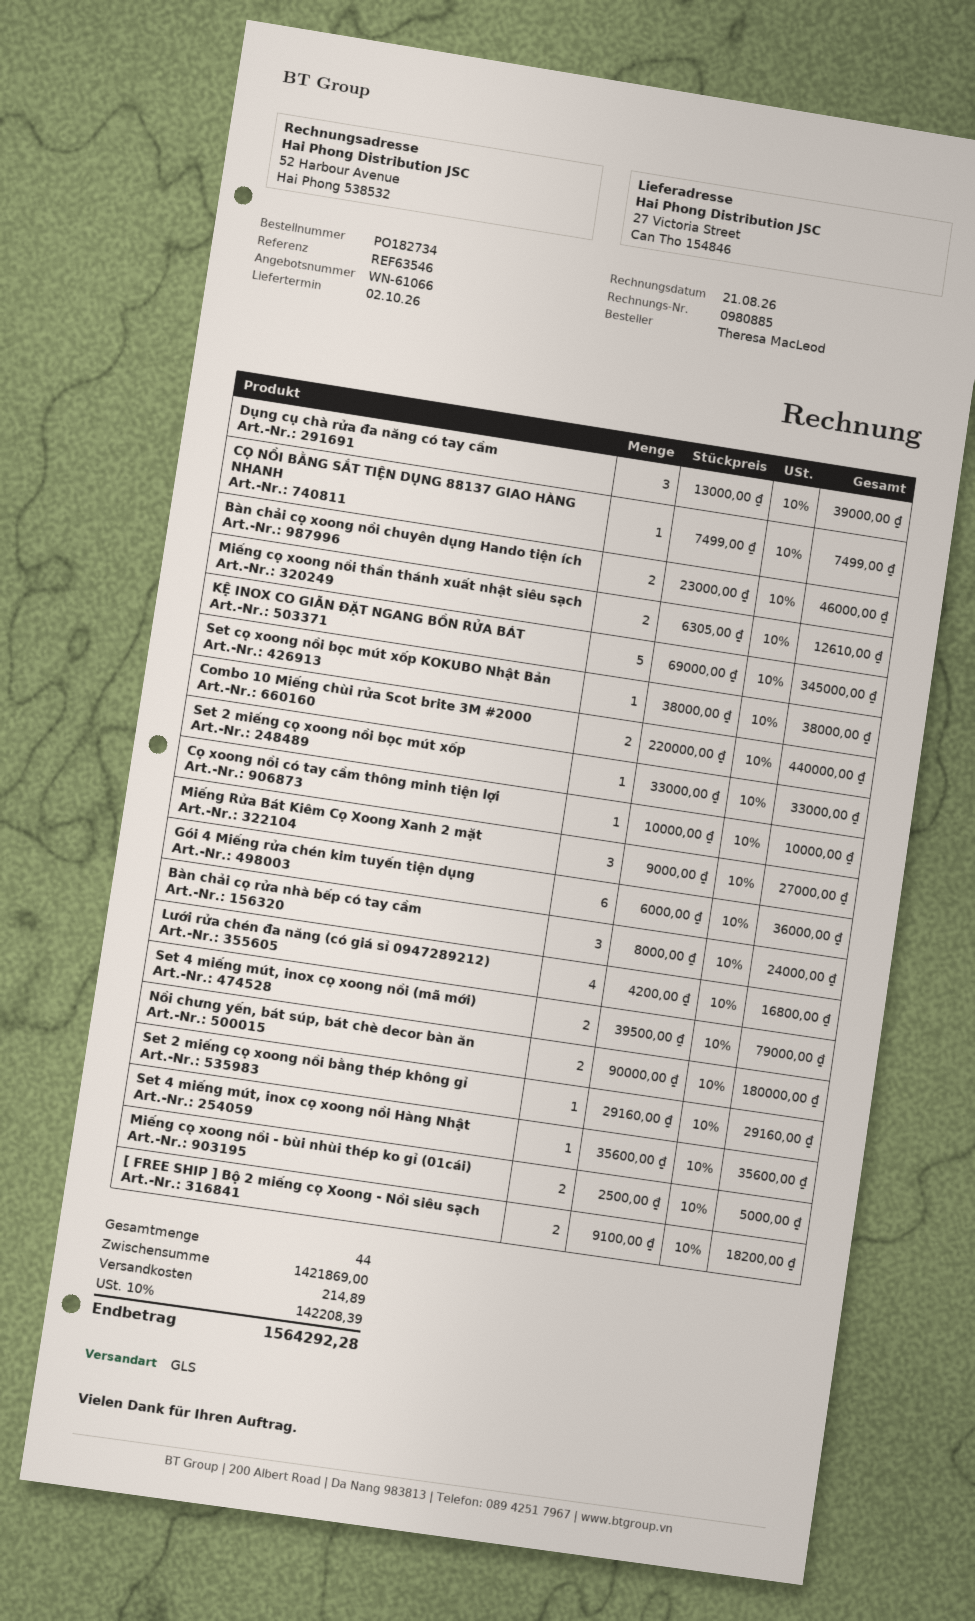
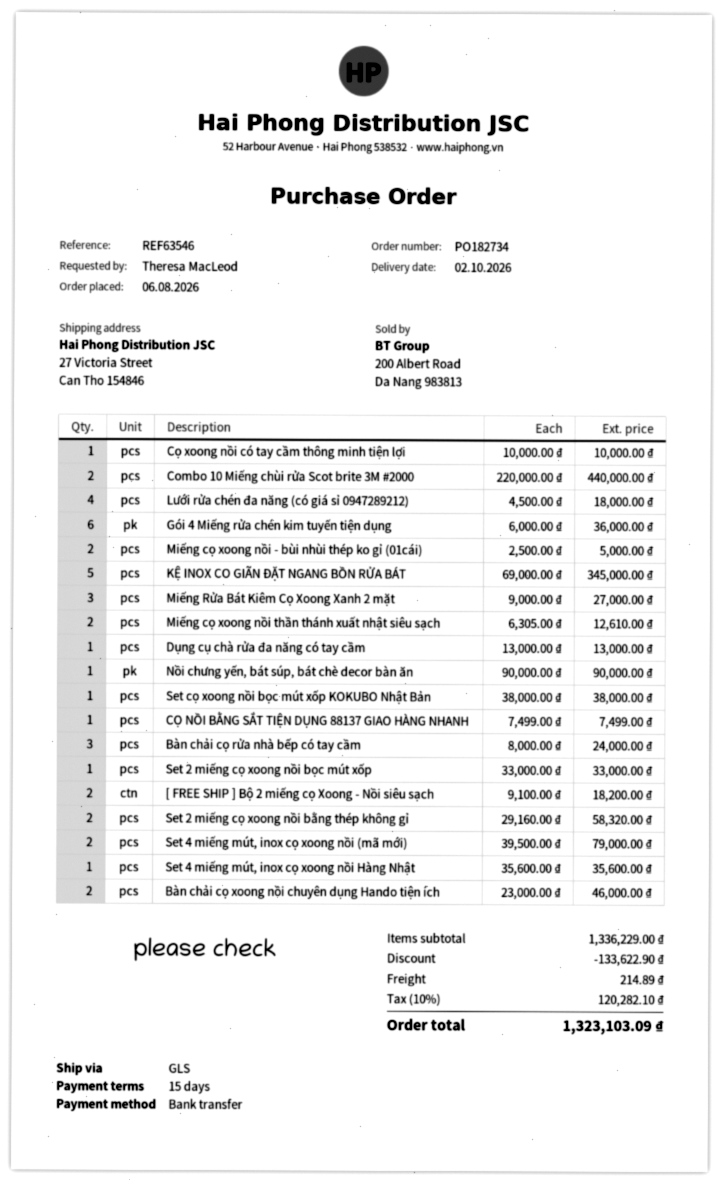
Dụng cụ chà rửa đa năng có tay cầm: 3 x 13000.00 = 39000.00 -> 1 x 13000.00 = 13000.00
Lưới rửa chén đa năng (có giá sỉ 0947289212): 4 x 4200.00 = 16800.00 -> 4 x 4500.00 = 18000.00
Nồi chưng yến, bát súp, bát chè decor bàn ăn: 2 x 90000.00 = 180000.00 -> 1 x 90000.00 = 90000.00
Set 2 miếng cọ xoong nồi bằng thép không gỉ: 1 x 29160.00 = 29160.00 -> 2 x 29160.00 = 58320.00
subtotal: 1421869.00 -> 1336229.00
discount: none -> 133622.90
tax: 10% = 142208.39 -> 10% = 120282.10
total: 1564292.28 -> 1323103.09

